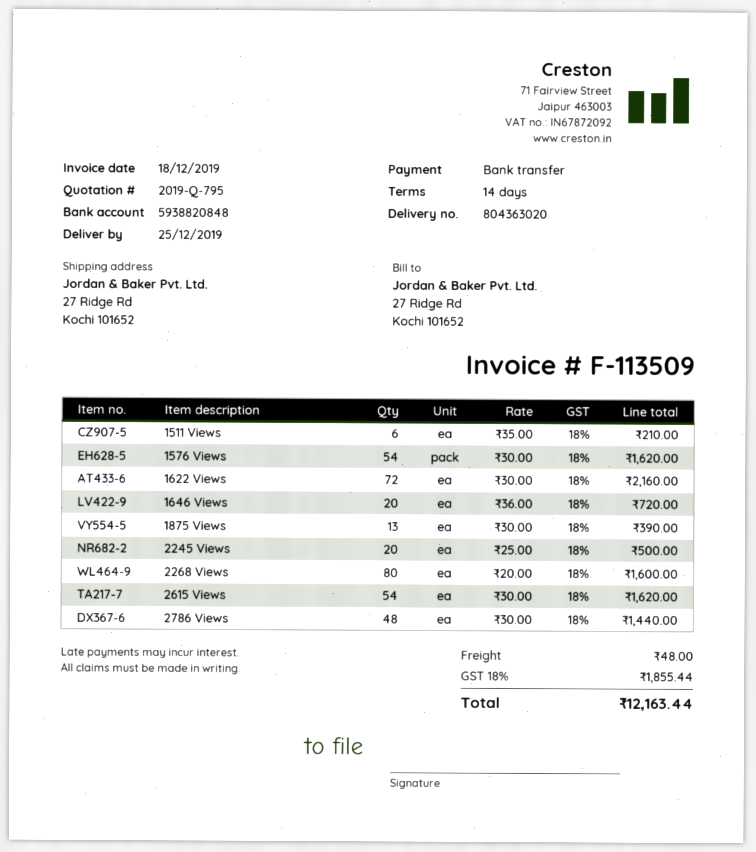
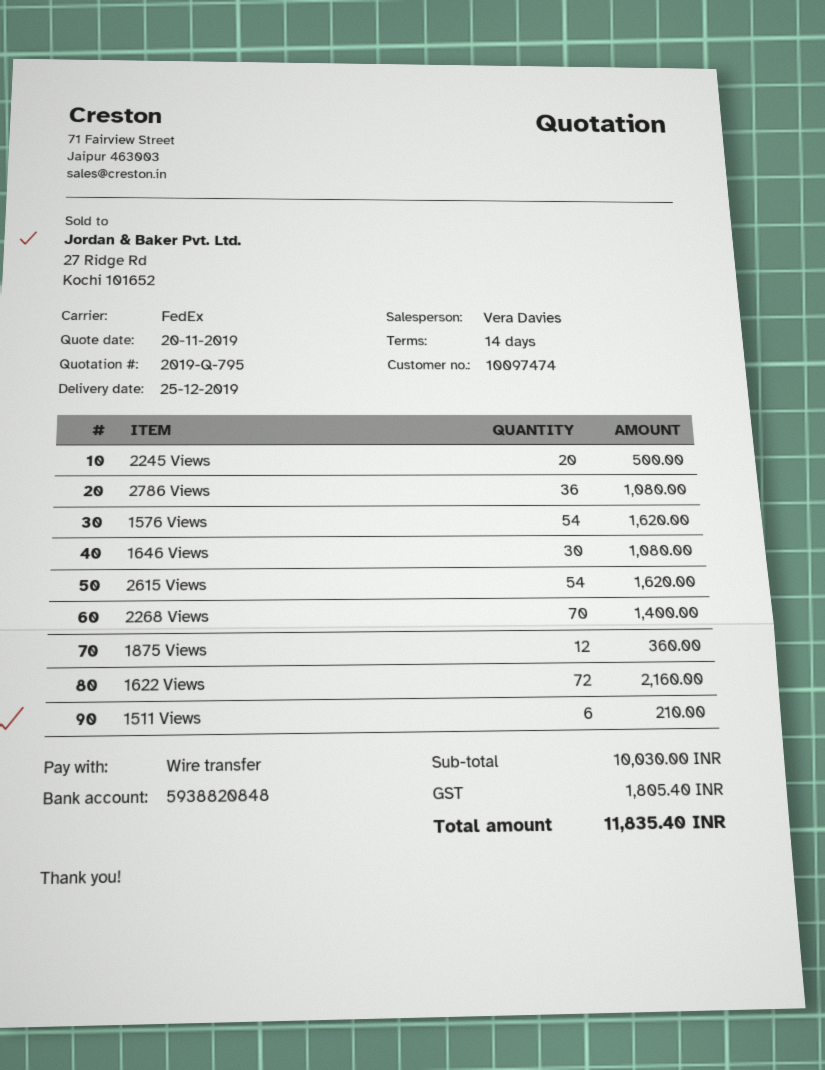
1646 Views: 20 for 720.00 -> 30 for 1080.00
1875 Views: 13 for 390.00 -> 12 for 360.00
2268 Views: 80 for 1600.00 -> 70 for 1400.00
2786 Views: 48 for 1440.00 -> 36 for 1080.00
shipping: 48.00 -> none
tax: 1855.44 -> 1805.40
total: 12163.44 -> 11835.40

